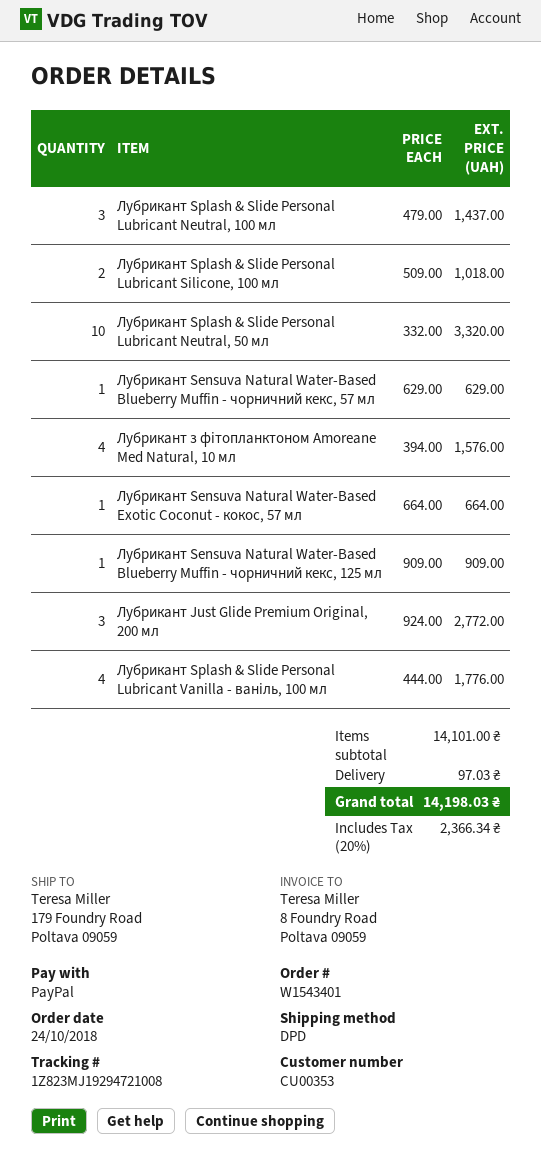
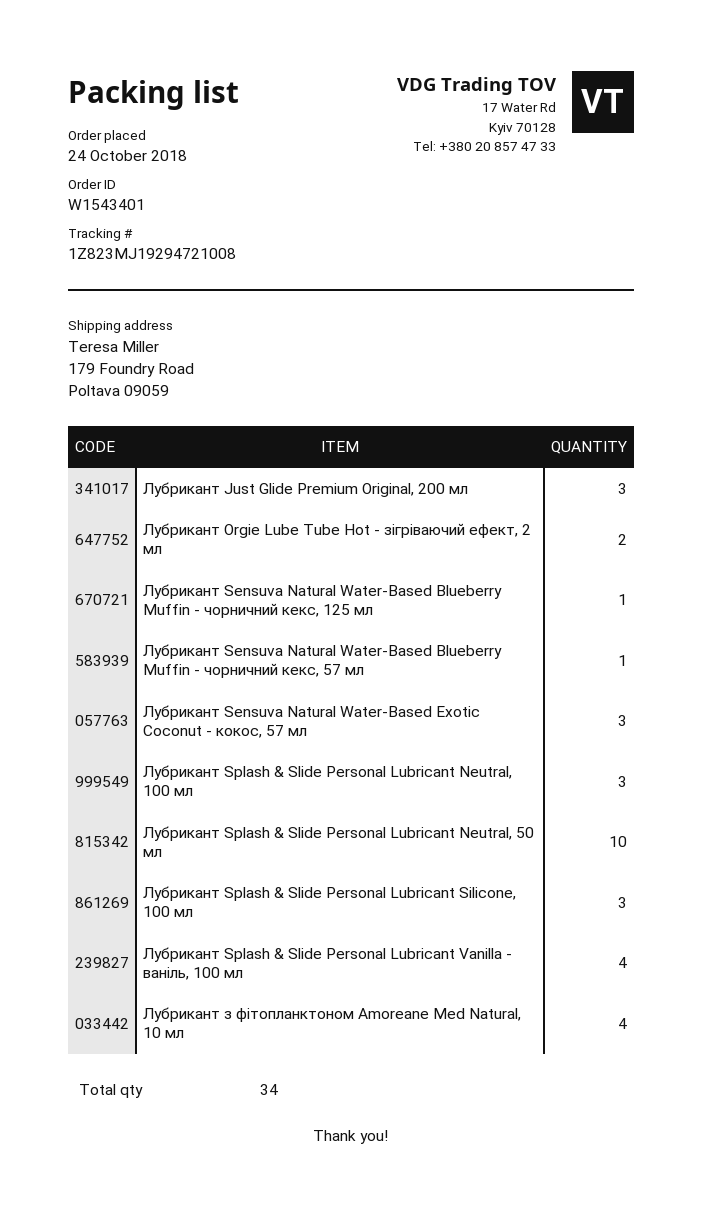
Лубрикант Splash & Slide Personal Lubricant Silicone, 100 мл: 2 -> 3
Лубрикант Sensuva Natural Water-Based Exotic Coconut - кокос, 57 мл: 1 -> 3
Лубрикант Orgie Lube Tube Hot - зігріваючий ефект, 2 мл: none -> 2

